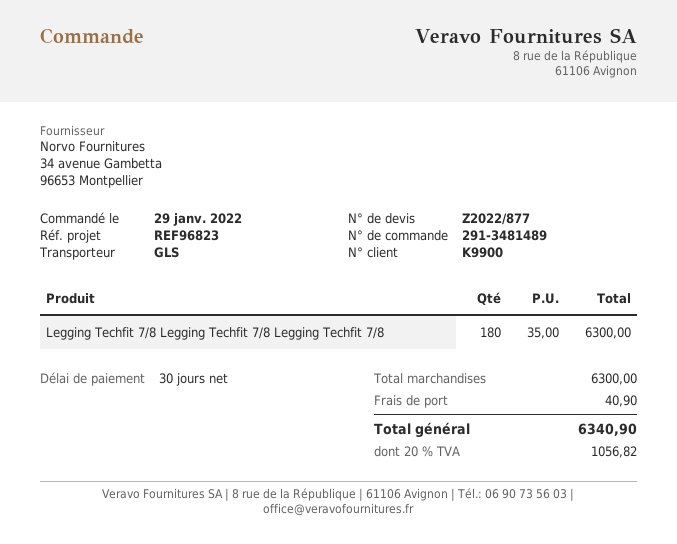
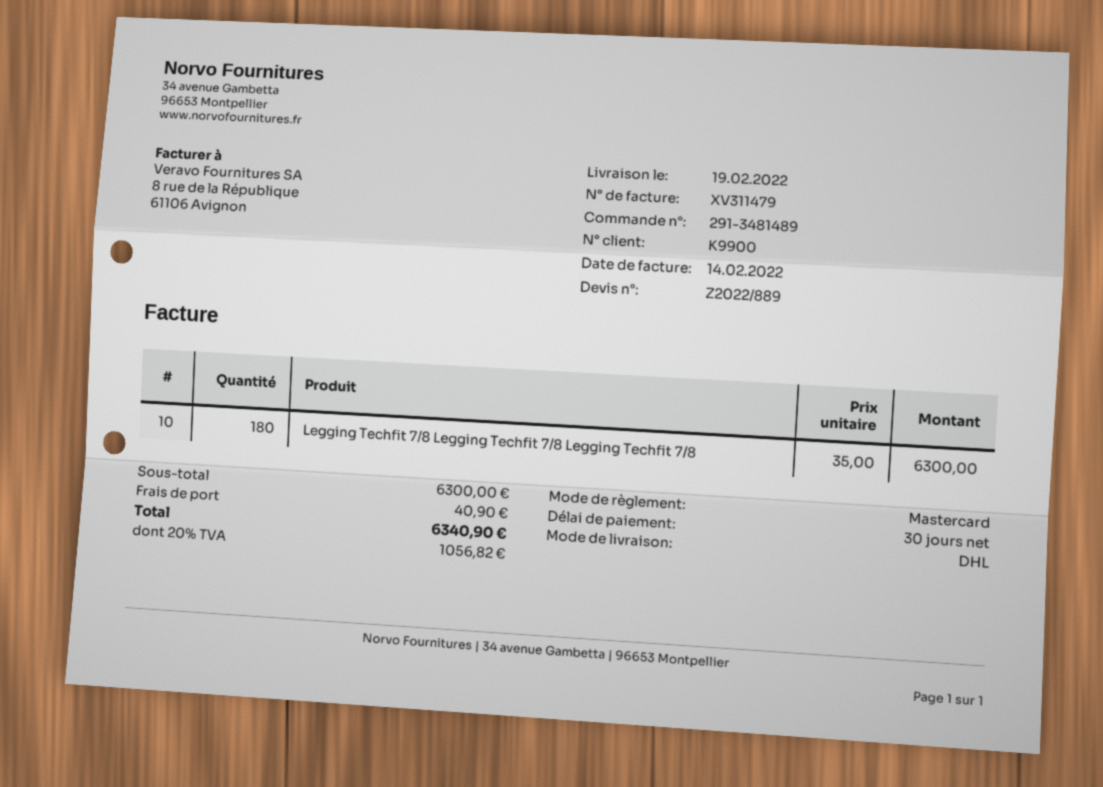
quote number: Z2022/877 -> Z2022/889
shipping method: GLS -> DHL

